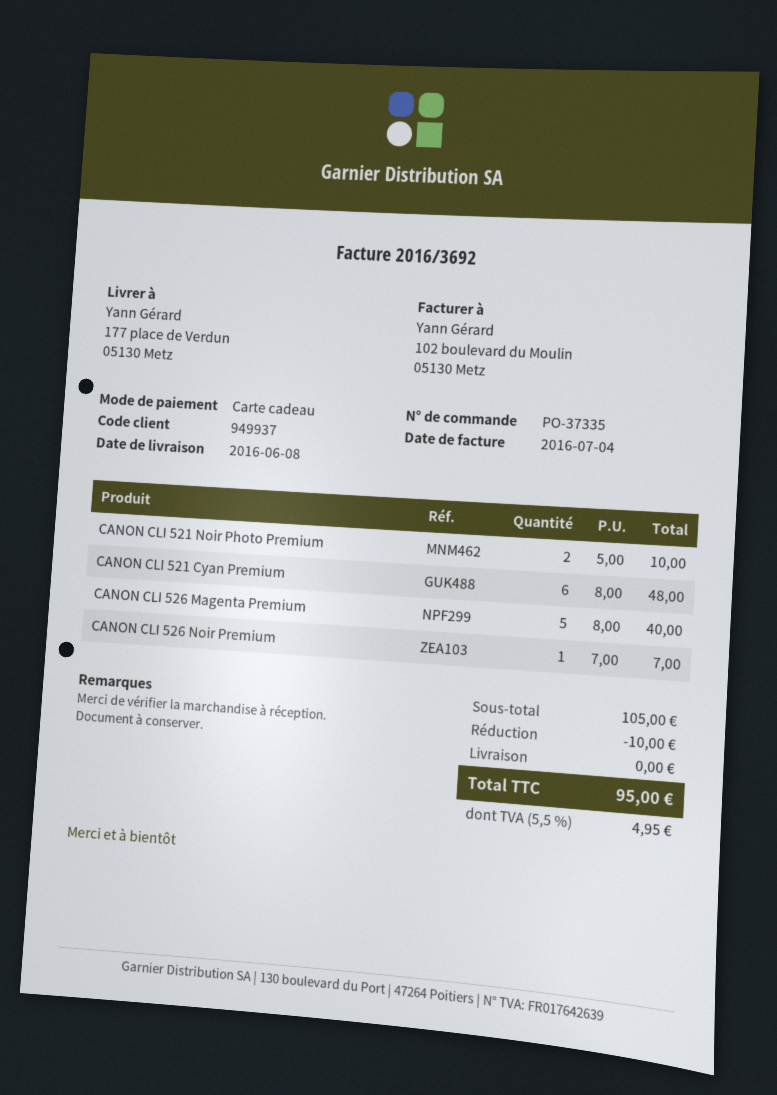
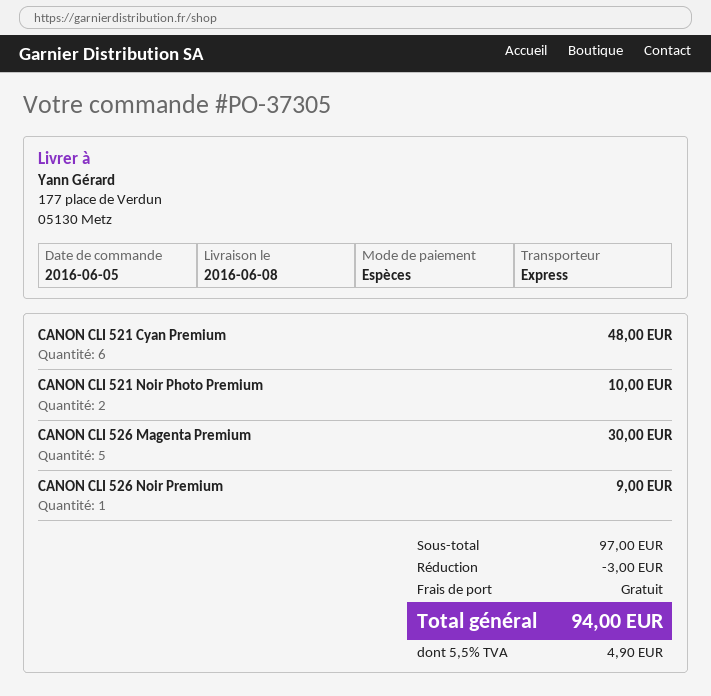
order number: PO-37335 -> PO-37305
payment method: gift card -> cash
CANON CLI 526 Magenta Premium: 5 for 40.00 -> 5 for 30.00
CANON CLI 526 Noir Premium: 1 for 7.00 -> 1 for 9.00
subtotal: 105.00 -> 97.00
discount: 10.00 -> 3.00
tax: 5.5% = 4.95 -> 5.5% = 4.90
total: 95.00 -> 94.00

